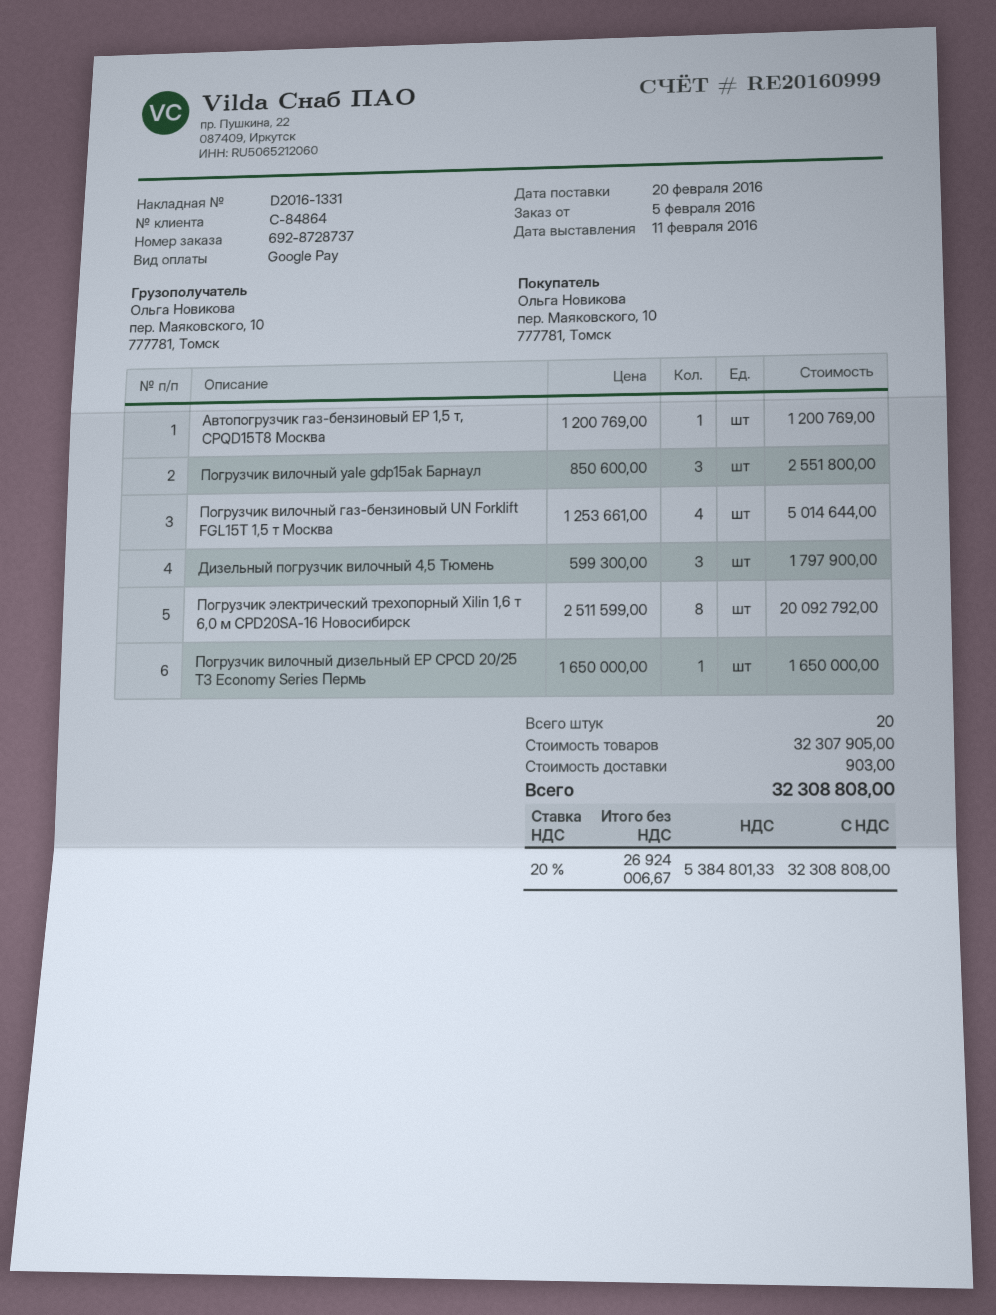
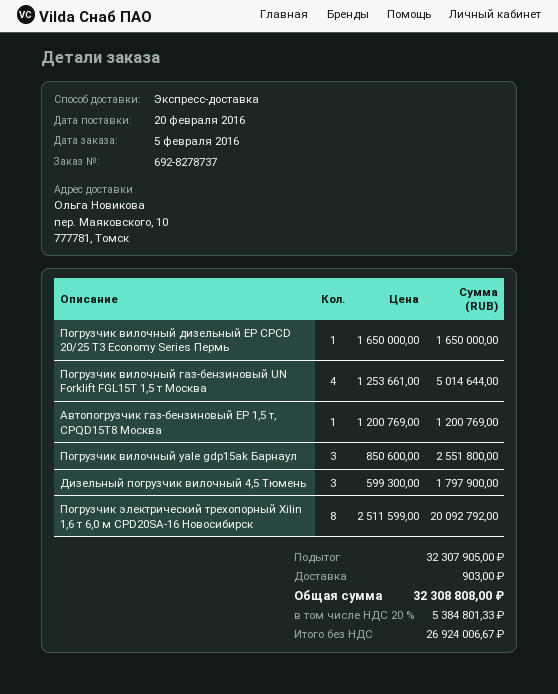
order number: 692-8728737 -> 692-8278737

